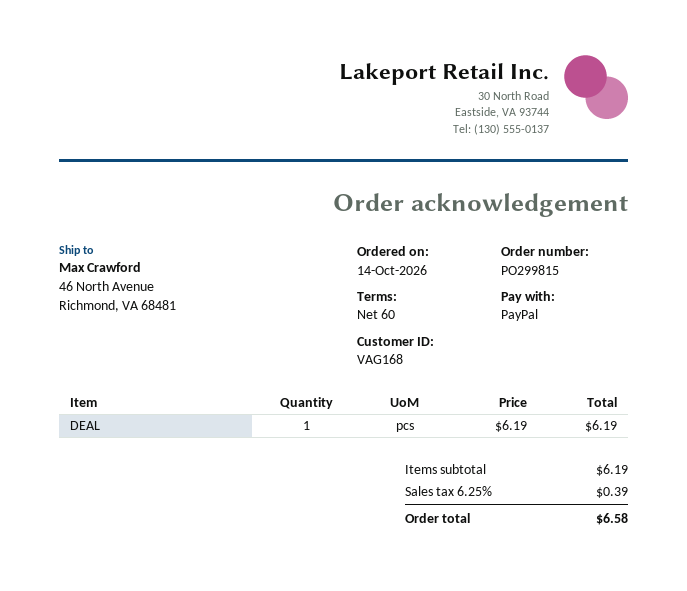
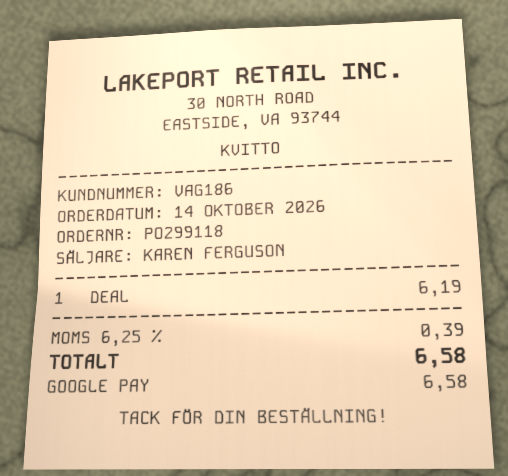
order number: PO299815 -> PO299118
customer number: VAG168 -> VAG186
payment method: PayPal -> Google Pay

